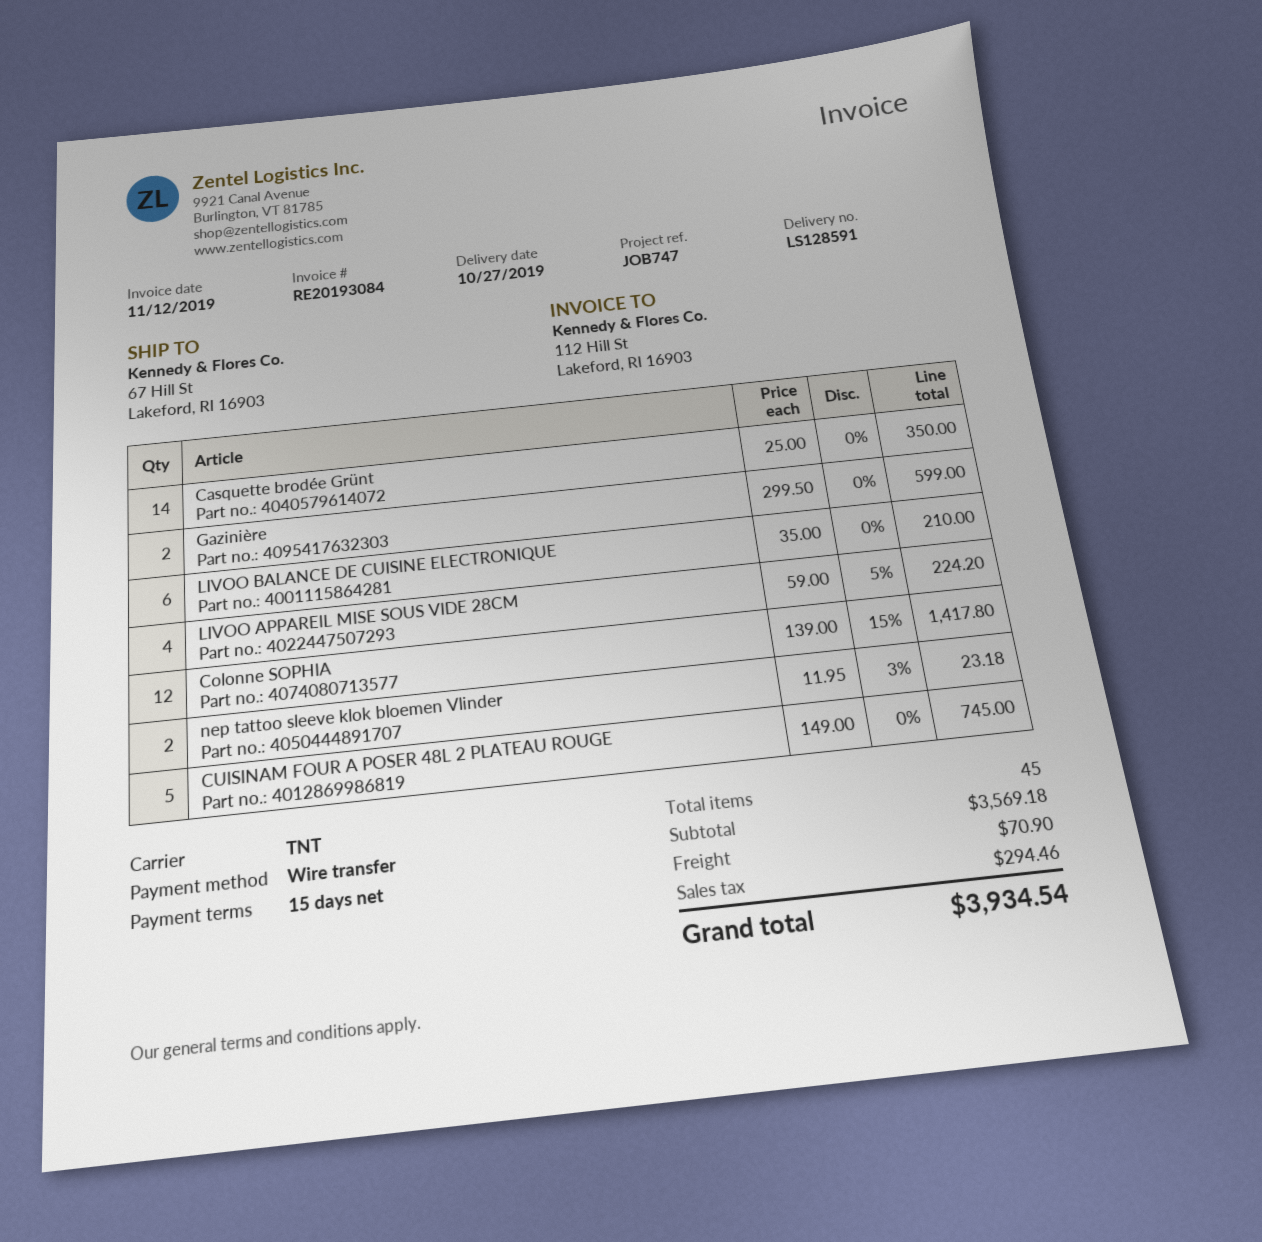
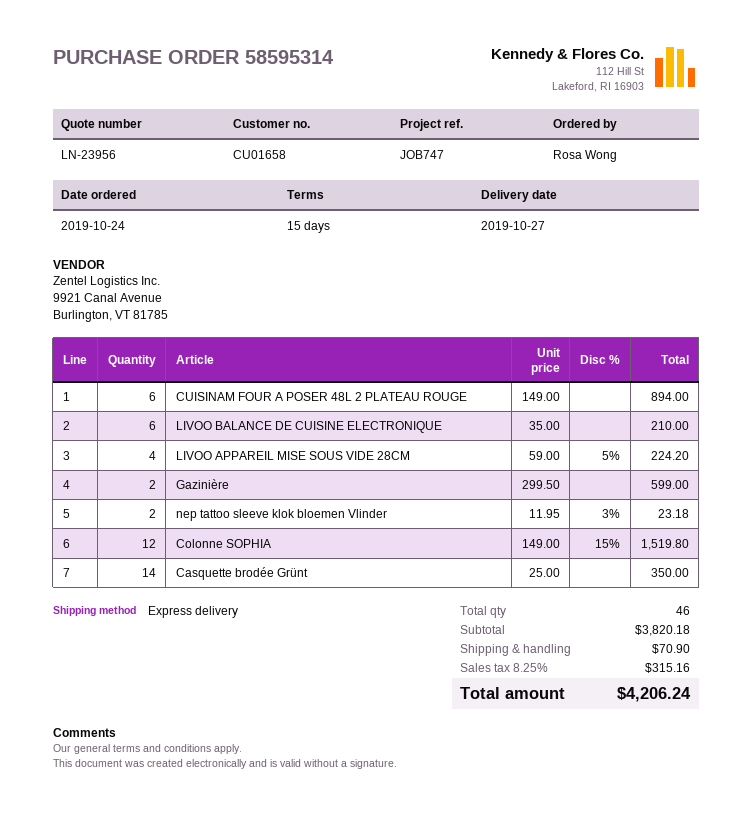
shipping method: TNT -> express
Colonne SOPHIA: 12 x 139.00 - 15% = 1417.80 -> 12 x 149.00 - 15% = 1519.80
CUISINAM FOUR A POSER 48L 2 PLATEAU ROUGE: 5 x 149.00 = 745.00 -> 6 x 149.00 = 894.00
total quantity: 45 -> 46
subtotal: 3569.18 -> 3820.18
tax: 294.46 -> 315.16
total: 3934.54 -> 4206.24

